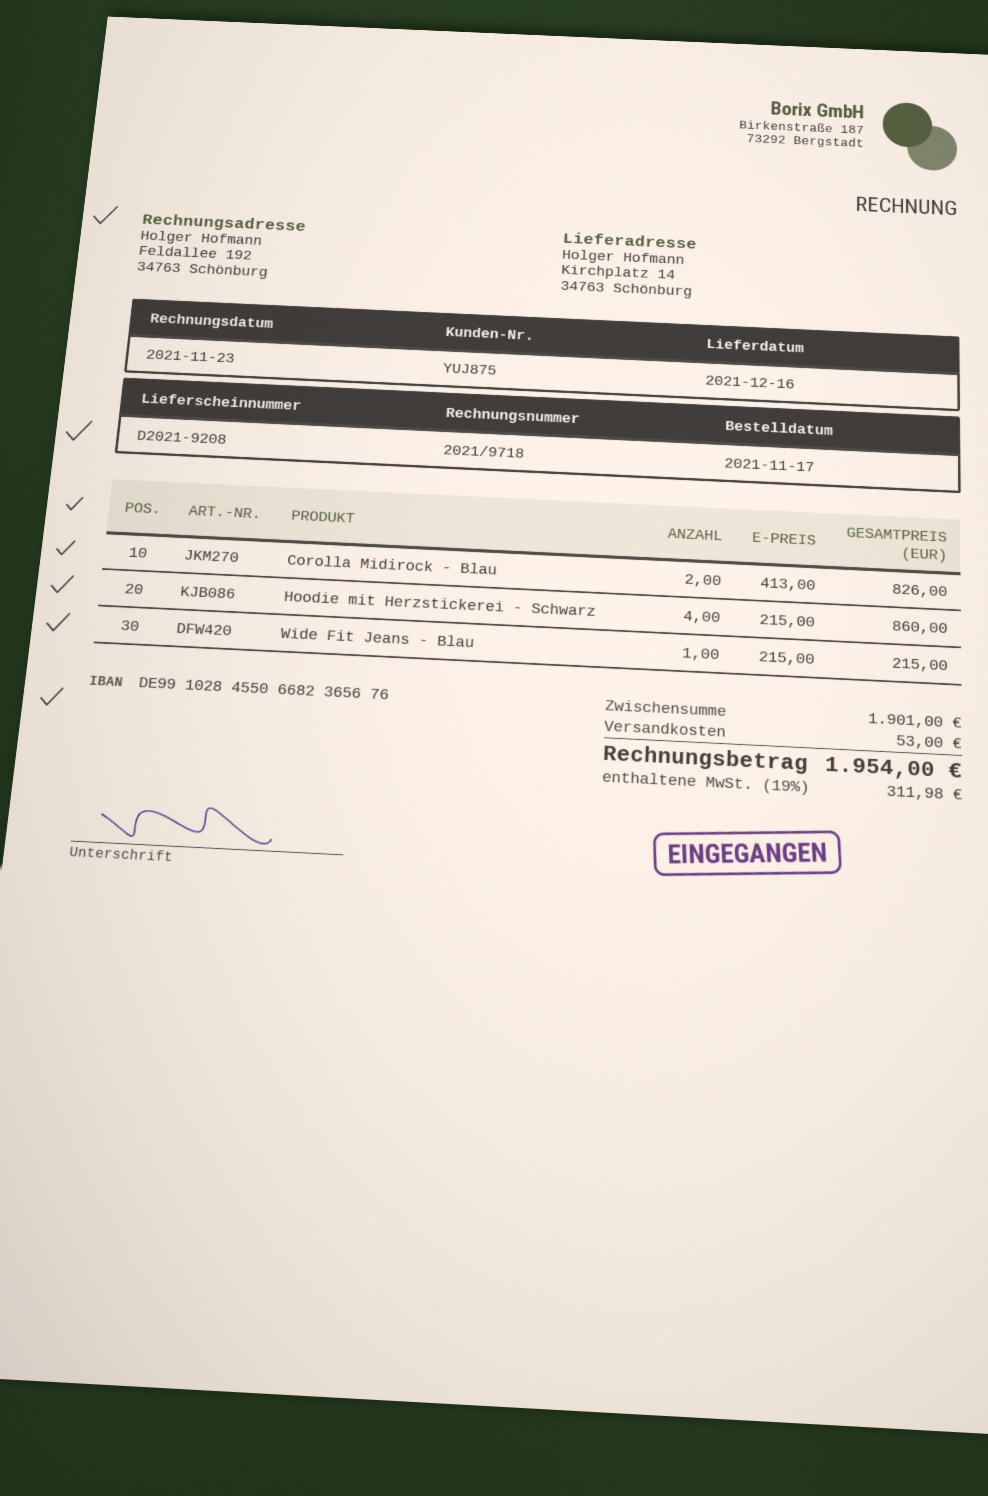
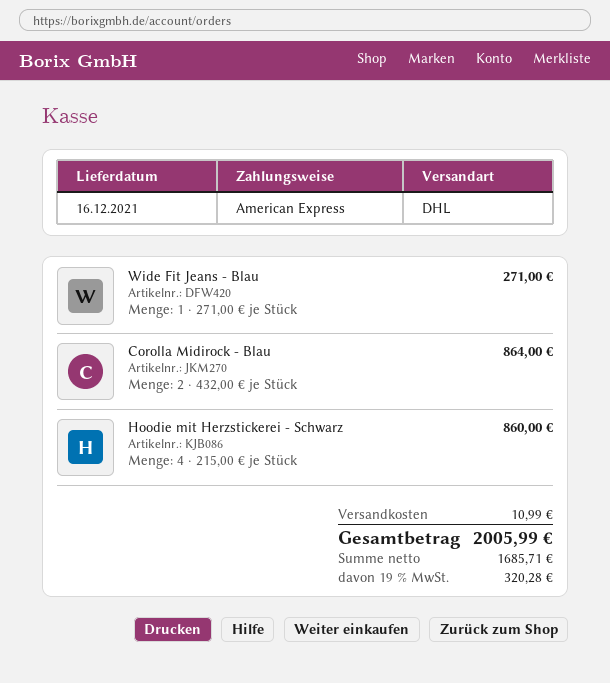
Corolla Midirock - Blau: 2 x 413.00 = 826.00 -> 2 x 432.00 = 864.00
Wide Fit Jeans - Blau: 1 x 215.00 = 215.00 -> 1 x 271.00 = 271.00
shipping: 53.00 -> 10.99
tax: 19% = 311.98 -> 19% = 320.28
total: 1954.00 -> 2005.99

